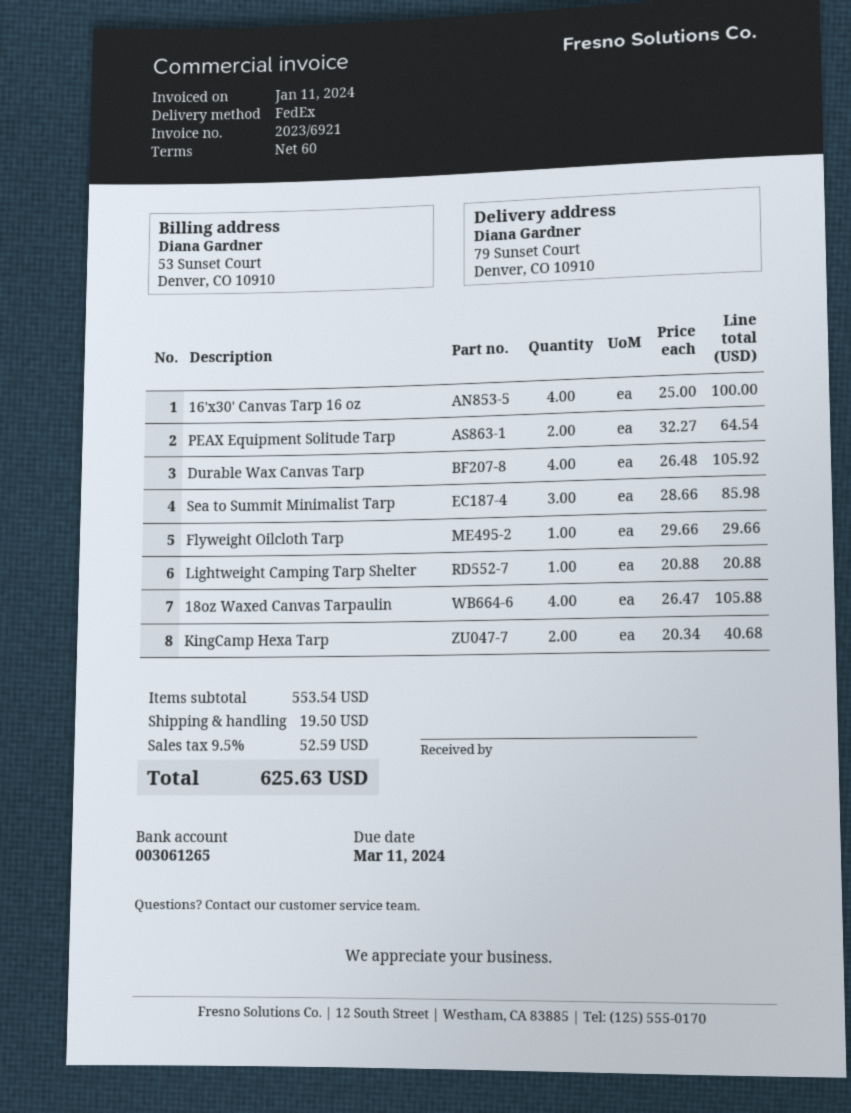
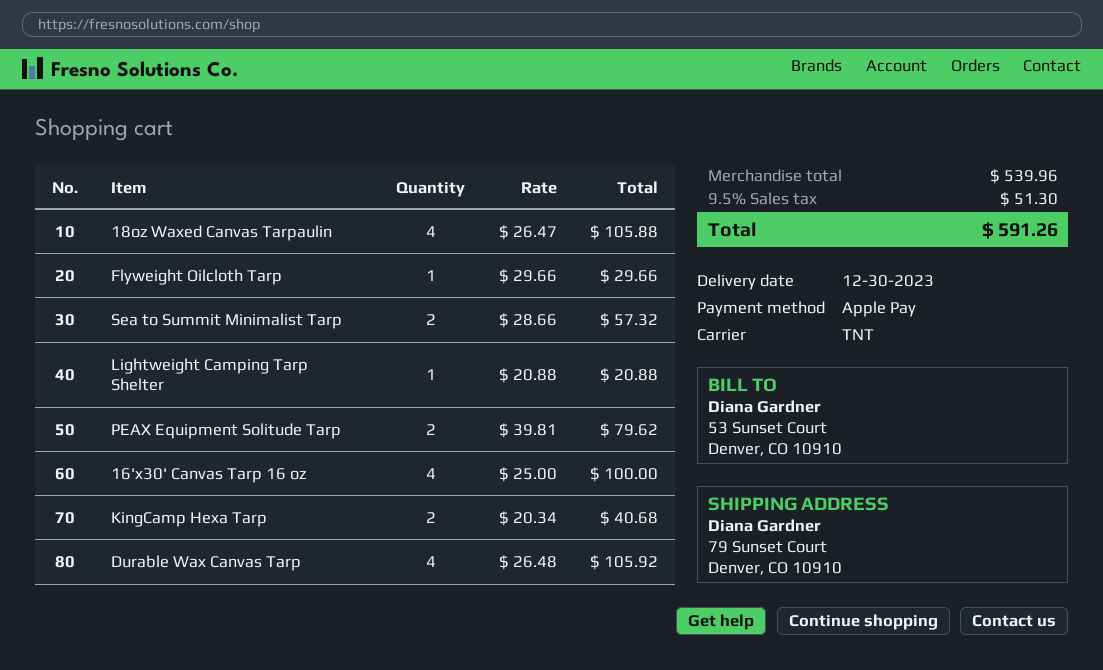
shipping method: FedEx -> TNT
PEAX Equipment Solitude Tarp: 2 x 32.27 = 64.54 -> 2 x 39.81 = 79.62
Sea to Summit Minimalist Tarp: 3 x 28.66 = 85.98 -> 2 x 28.66 = 57.32
subtotal: 553.54 -> 539.96
shipping: 19.50 -> none
tax: 9.5% = 52.59 -> 9.5% = 51.30
total: 625.63 -> 591.26

